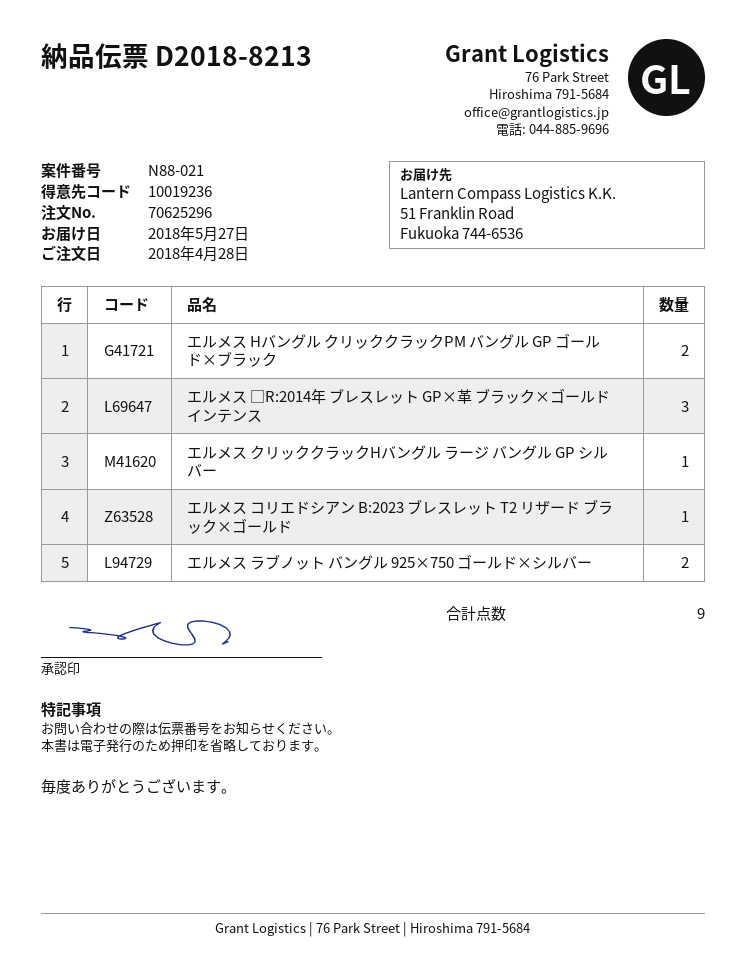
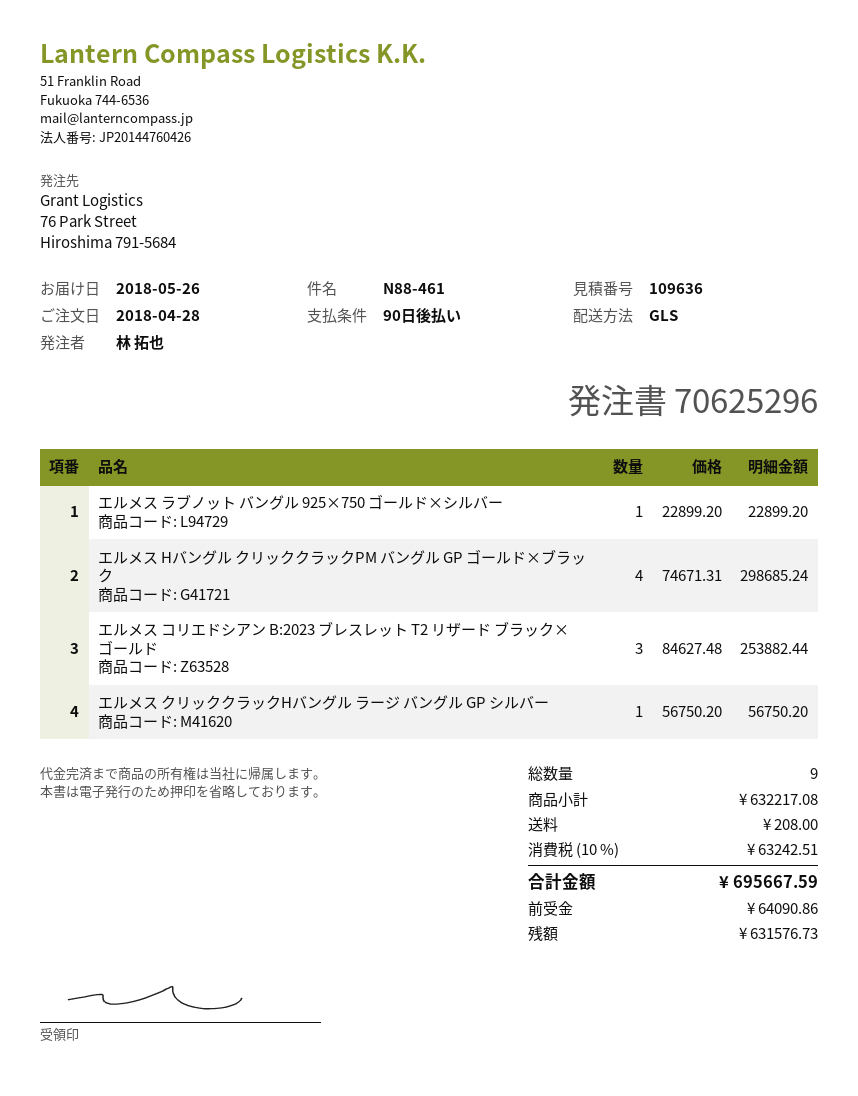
delivery date: 2018-05-27 -> 2018-05-26
reference: N88-021 -> N88-461
エルメス Hバングル クリッククラックPM バングル GP ゴールド×ブラック: 2 -> 4
エルメス □R:2014年 ブレスレット GP×革 ブラック×ゴールド インテンス: 3 -> none
エルメス コリエドシアン B:2023 ブレスレット T2 リザード ブラック×ゴールド: 1 -> 3
エルメス ラブノット バングル 925×750 ゴールド×シルバー: 2 -> 1

